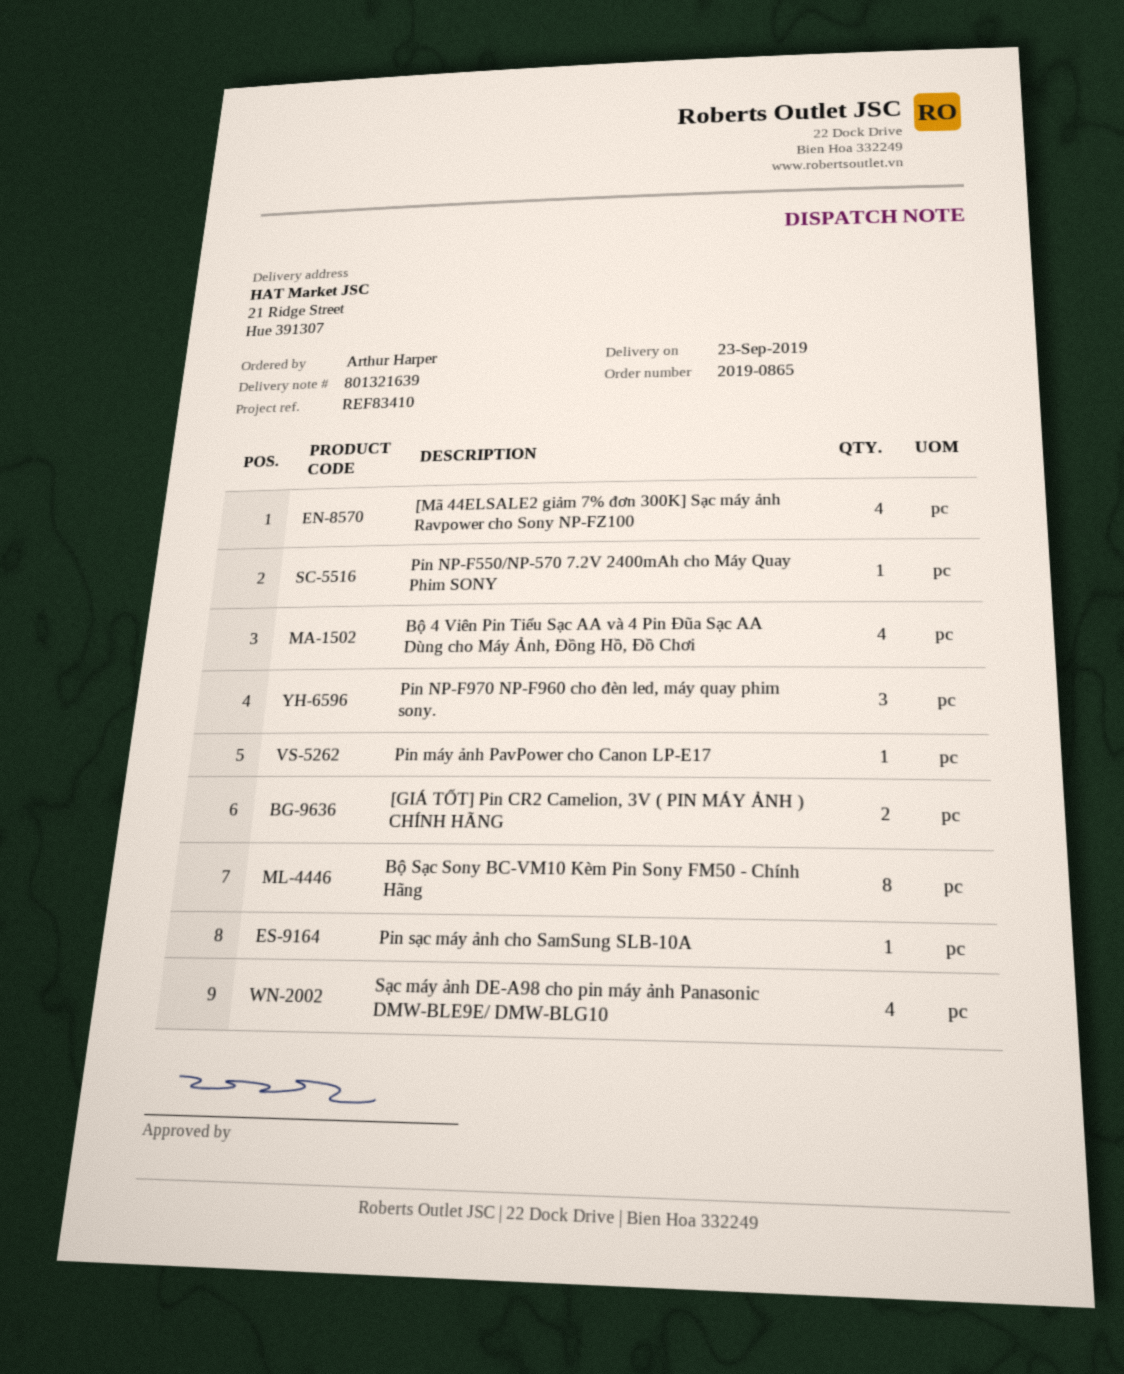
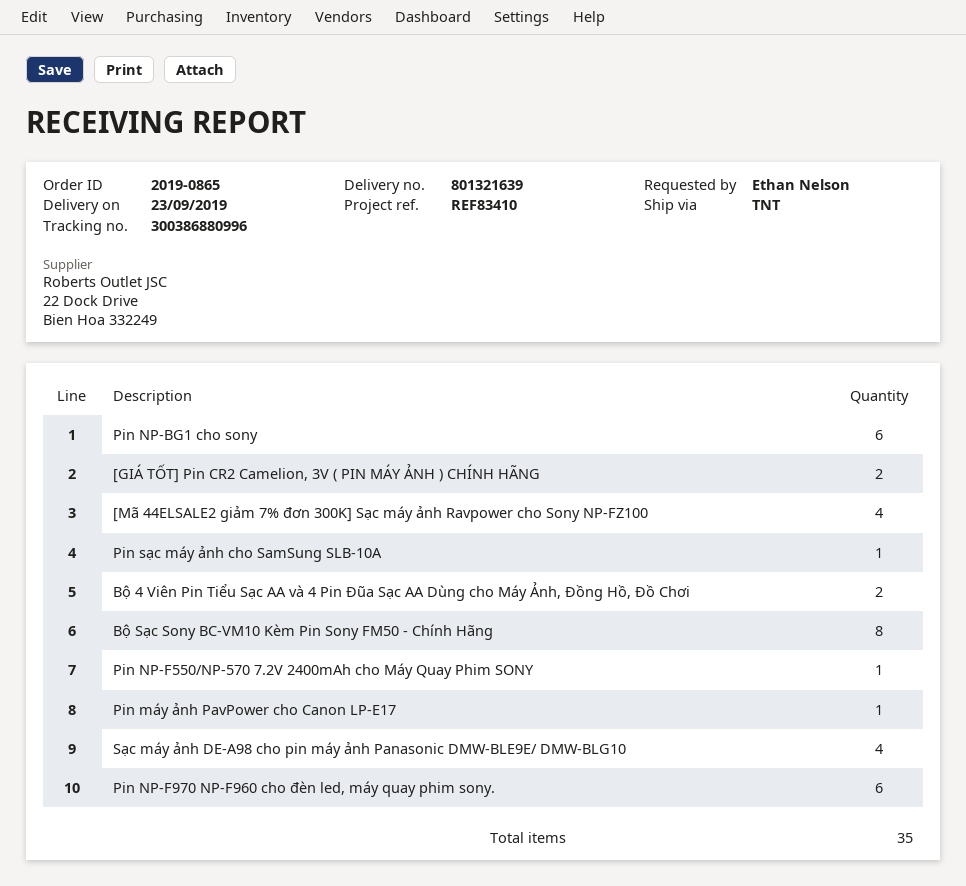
ordered by: Arthur Harper -> Ethan Nelson
Bộ 4 Viên Pin Tiểu Sạc AA và 4 Pin Đũa Sạc AA Dùng cho Máy Ảnh, Đồng Hồ, Đồ Chơi: 4 -> 2
Pin NP-F970 NP-F960 cho đèn led, máy quay phim sony.: 3 -> 6
Pin NP-BG1 cho sony: none -> 6

